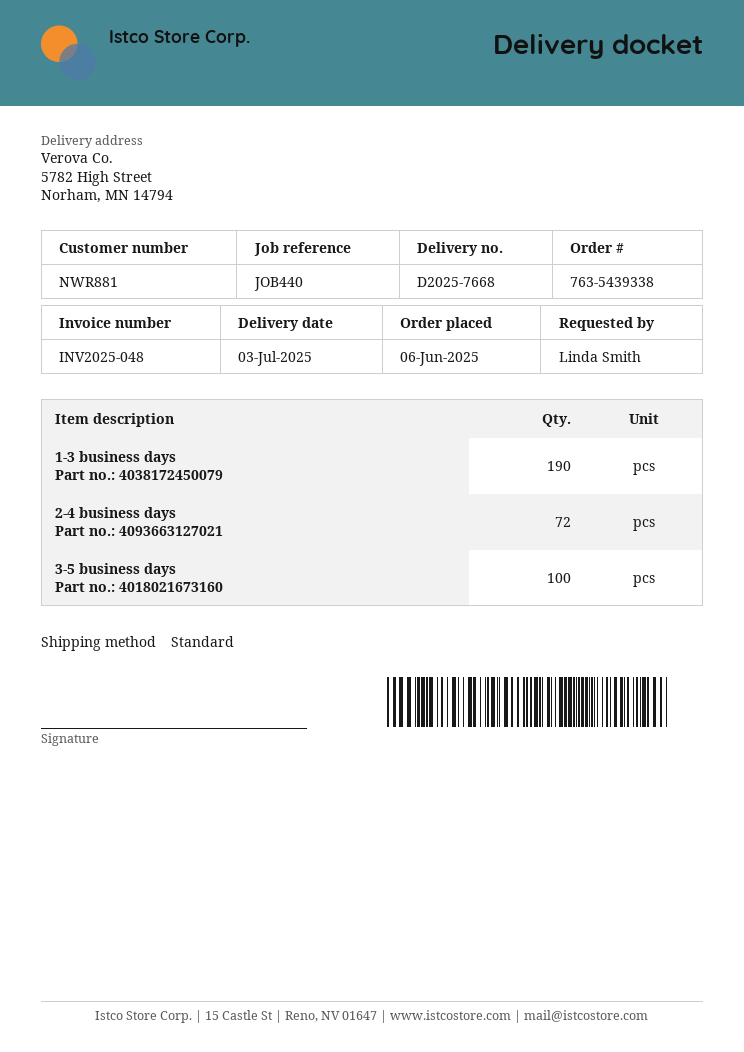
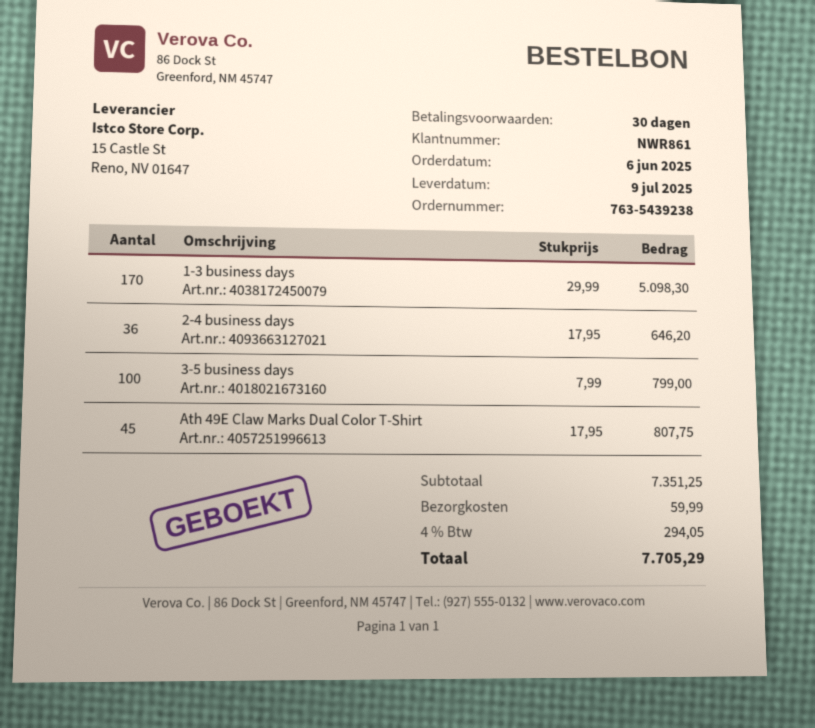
order number: 763-5439338 -> 763-5439238
delivery date: 2025-07-03 -> 2025-07-09
customer number: NWR881 -> NWR861
1-3 business days: 190 -> 170
2-4 business days: 72 -> 36
Ath 49E Claw Marks Dual Color T-Shirt: none -> 45

